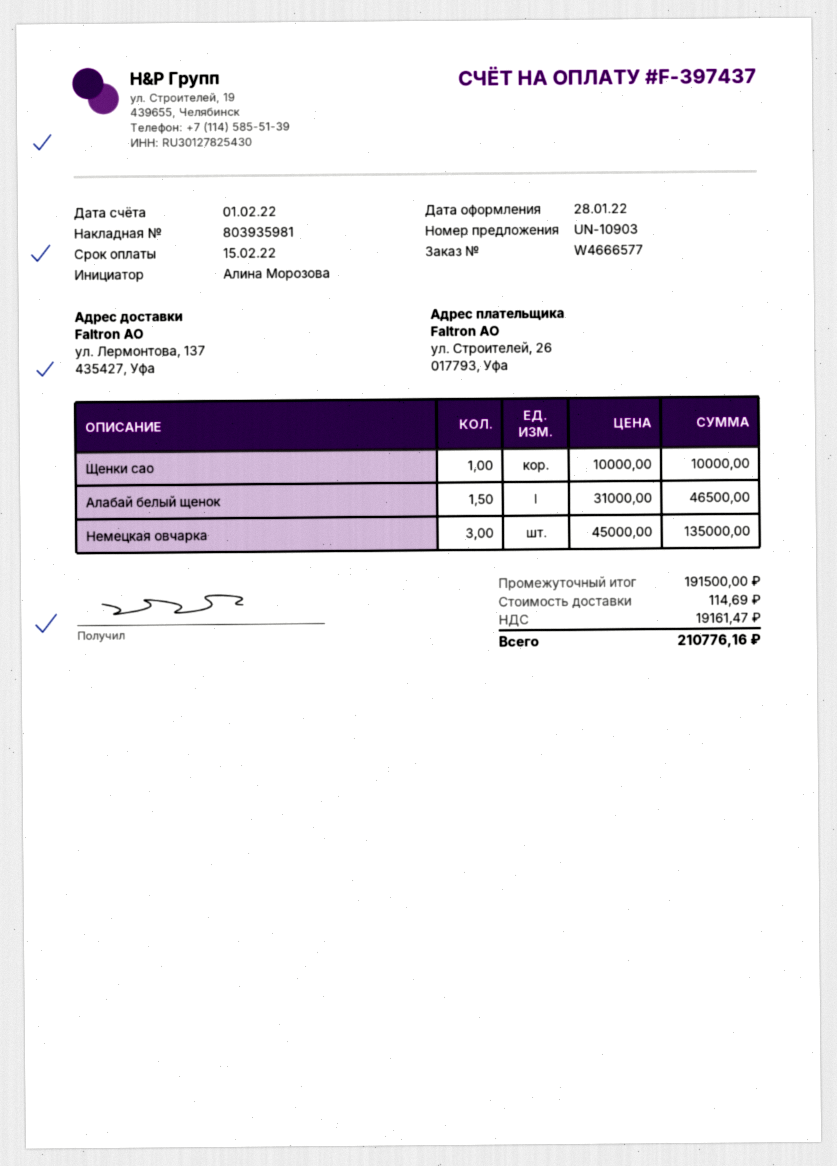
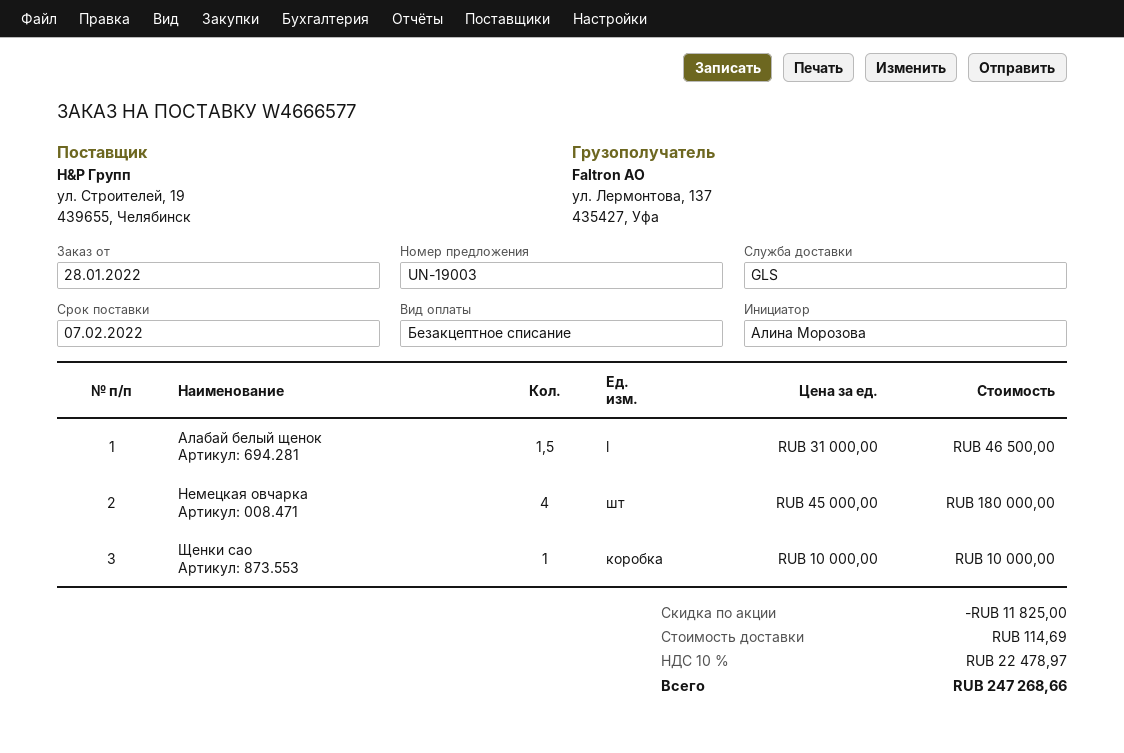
quote number: UN-10903 -> UN-19003
Немецкая овчарка: 3 x 45000.00 = 135000.00 -> 4 x 45000.00 = 180000.00
discount: none -> 11825.00
tax: 19161.47 -> 22478.97
total: 210776.16 -> 247268.66

